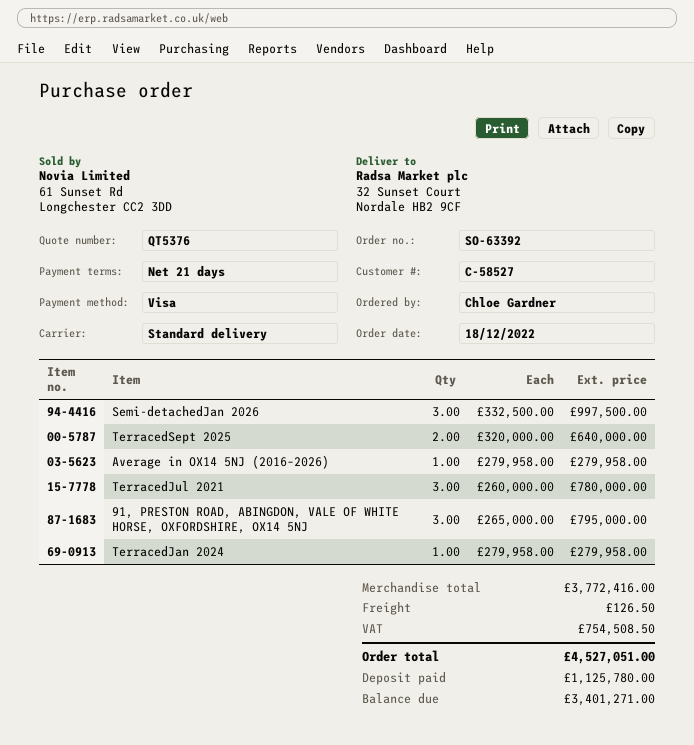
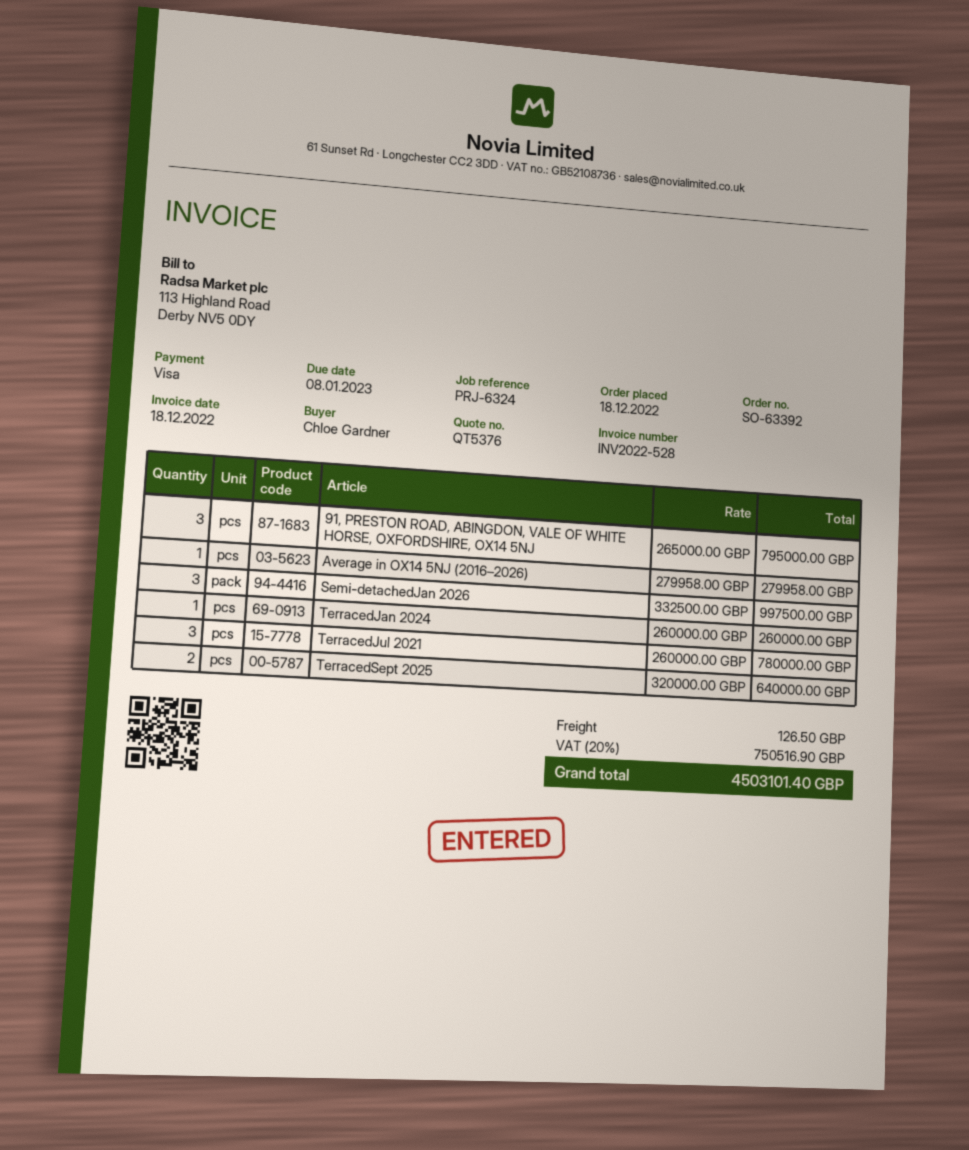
TerracedJan 2024: 1 x 279958.00 = 279958.00 -> 1 x 260000.00 = 260000.00
tax: 754508.50 -> 750516.90
total: 4527051.00 -> 4503101.40

